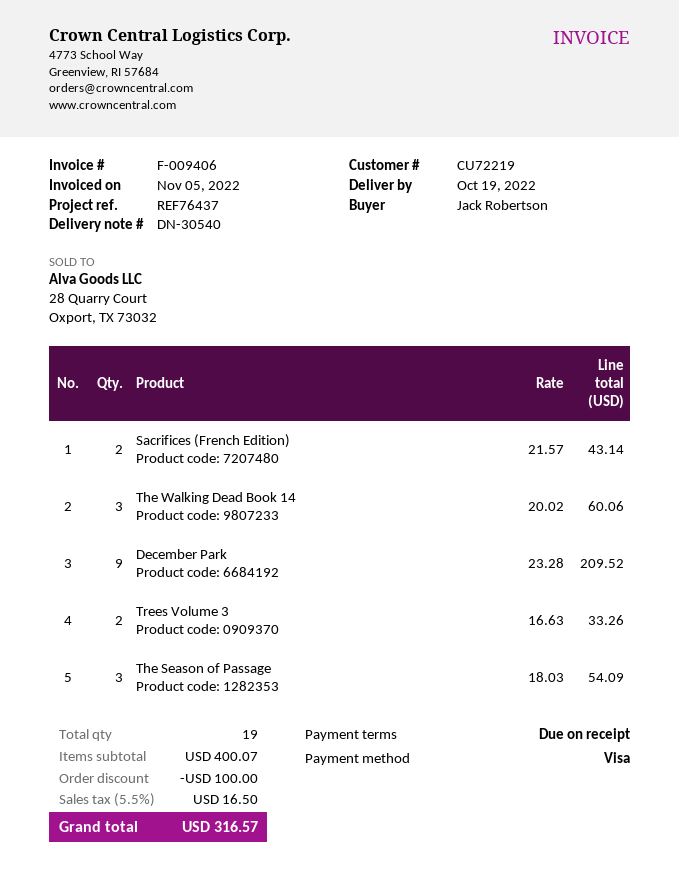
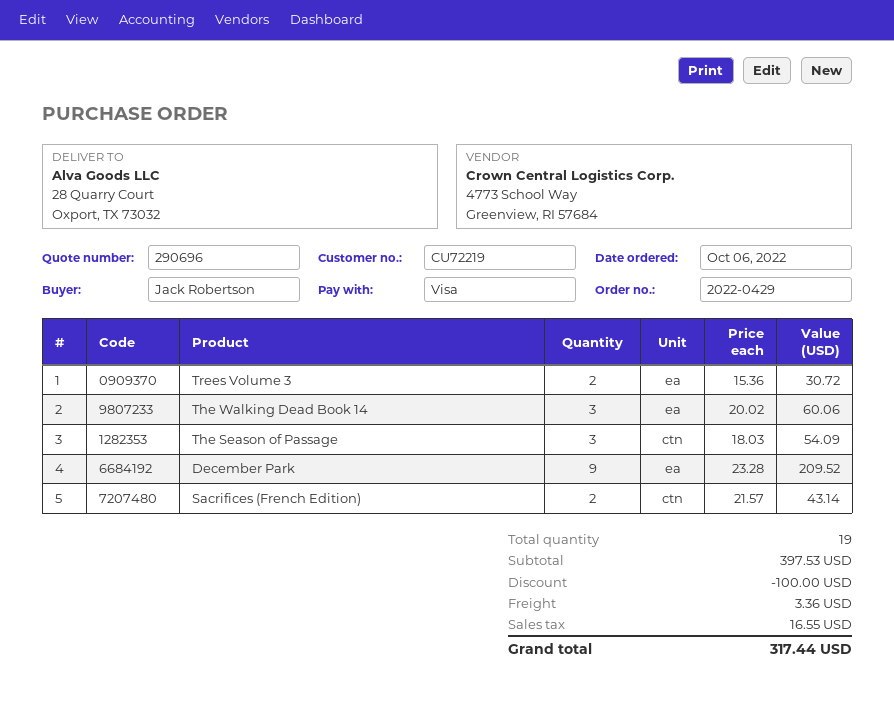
Trees Volume 3: 2 x 16.63 = 33.26 -> 2 x 15.36 = 30.72
subtotal: 400.07 -> 397.53
shipping: none -> 3.36
tax: 16.50 -> 16.55
total: 316.57 -> 317.44

